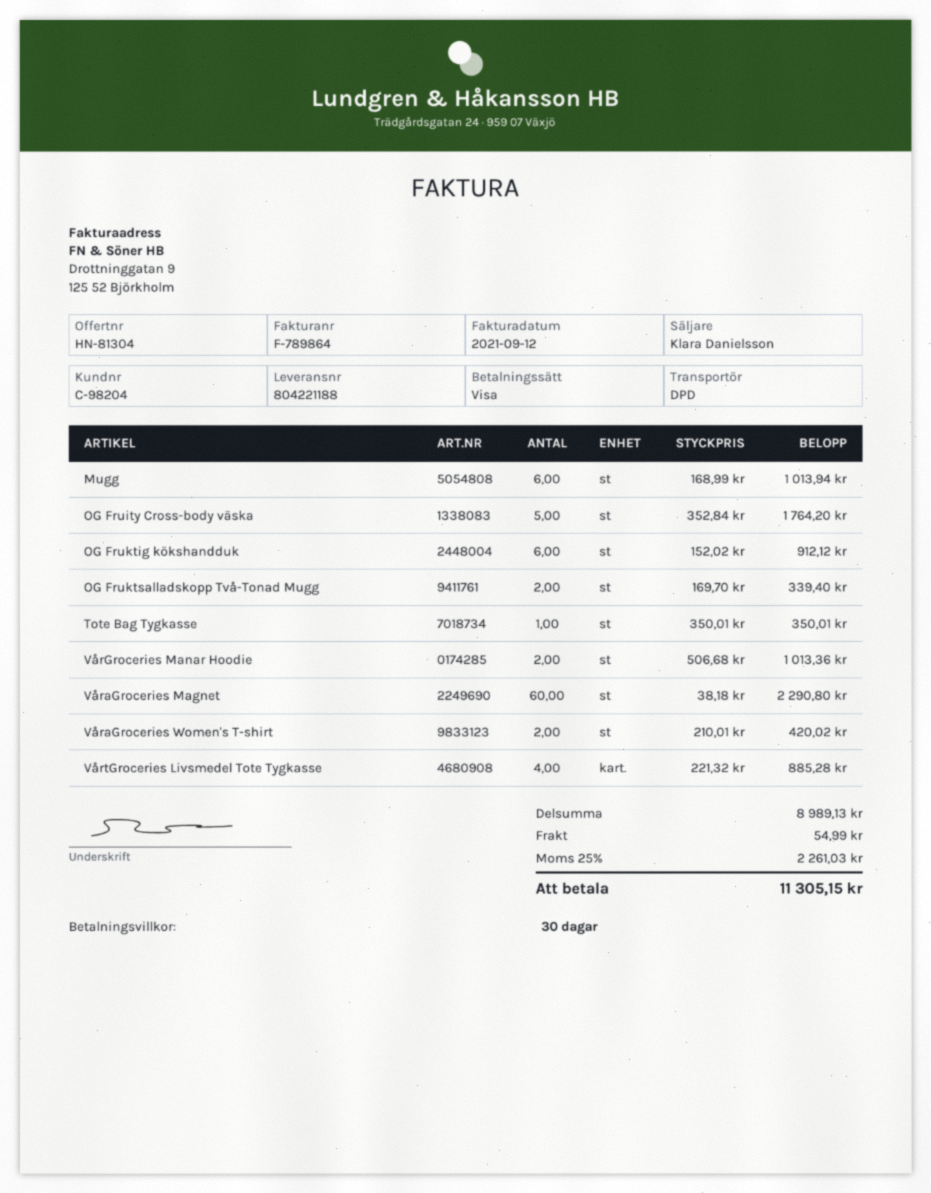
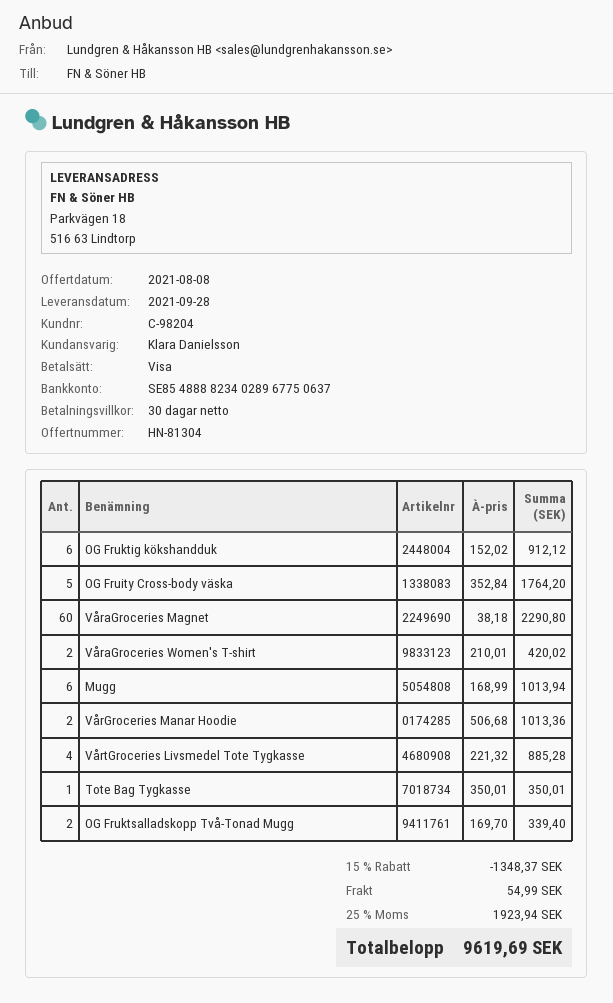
discount: none -> 15% = 1348.37
tax: 25% = 2261.03 -> 25% = 1923.94
total: 11305.15 -> 9619.69

